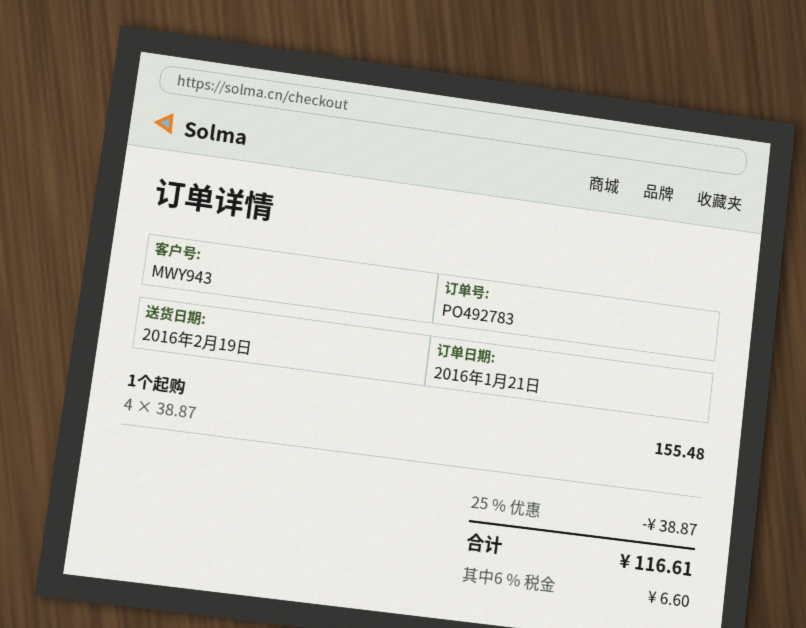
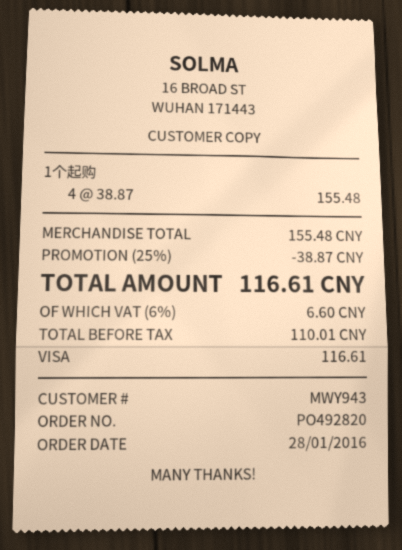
order number: PO492783 -> PO492820
order date: 2016-01-21 -> 2016-01-28

